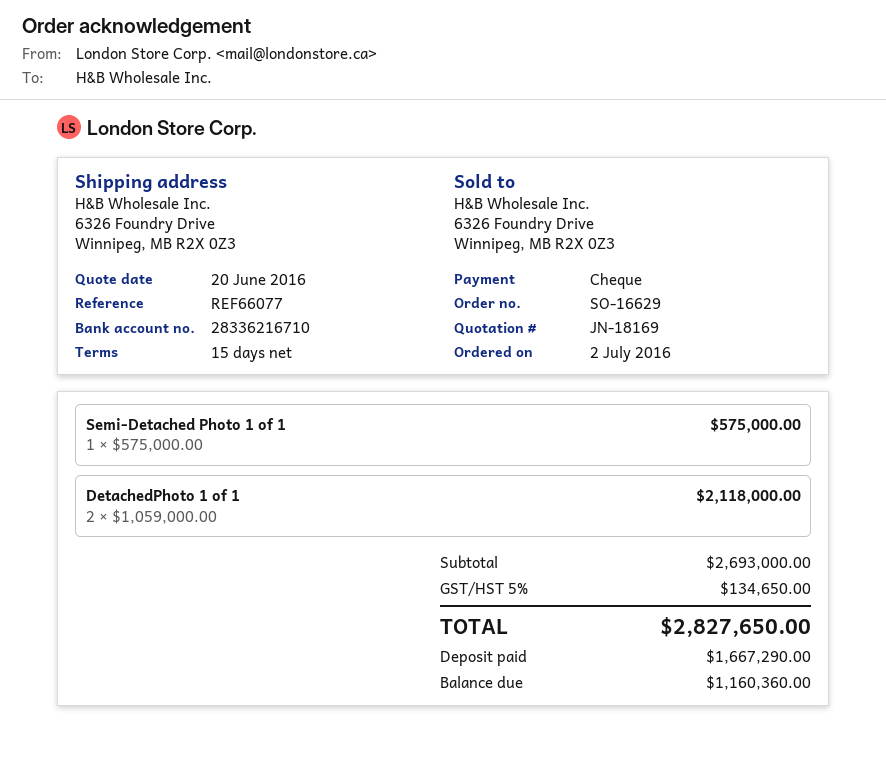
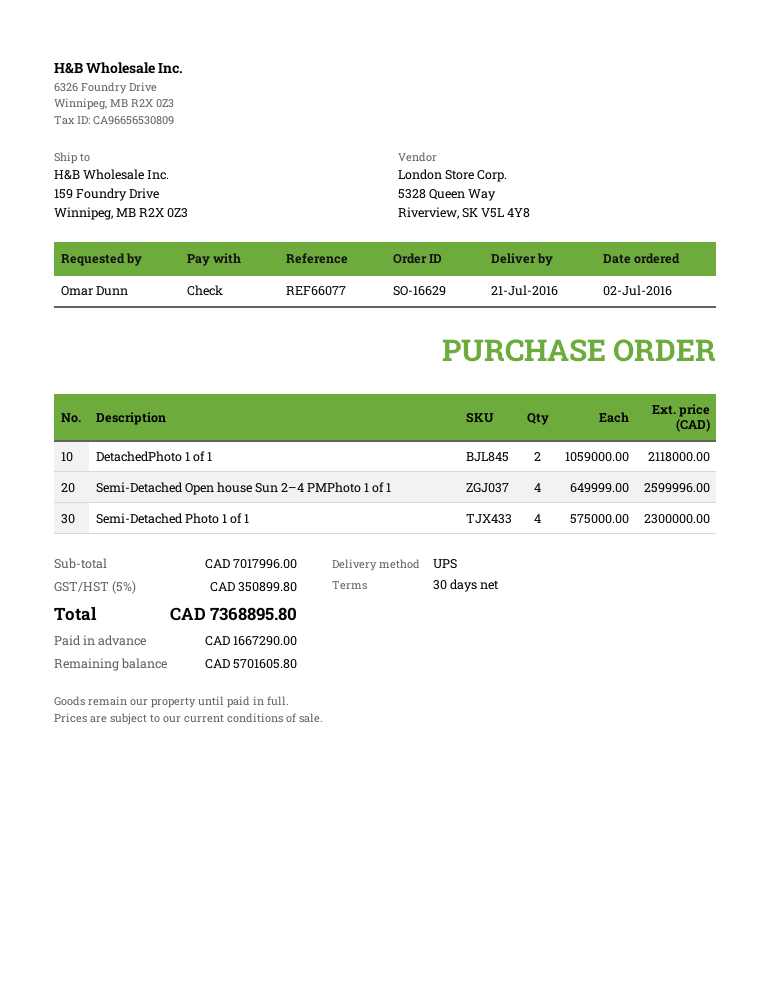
payment terms: 15 days -> 30 days
ship to: 6326 Foundry Drive, Winnipeg, MB R2X 0Z3 -> 159 Foundry Drive, Winnipeg, MB R2X 0Z3
Semi-Detached Photo 1 of 1: 1 x 575000.00 = 575000.00 -> 4 x 575000.00 = 2300000.00
Semi-Detached Open house Sun 2–4 PMPhoto 1 of 1: none -> 4 x 649999.00 = 2599996.00
subtotal: 2693000.00 -> 7017996.00
tax: 5% = 134650.00 -> 5% = 350899.80
total: 2827650.00 -> 7368895.80
balance: 1160360.00 -> 5701605.80

